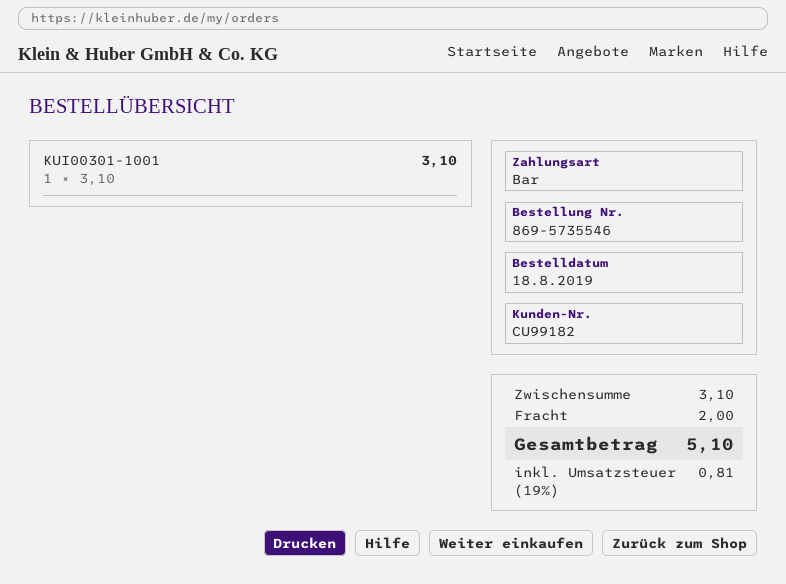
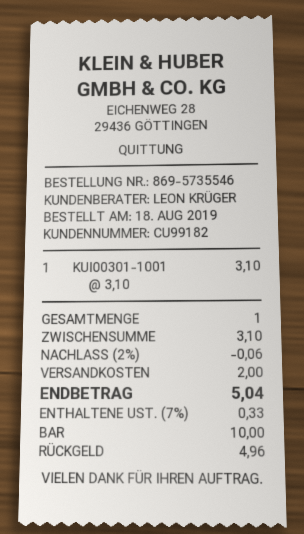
discount: none -> 2% = 0.06
tax: 19% = 0.81 -> 7% = 0.33
total: 5.10 -> 5.04

